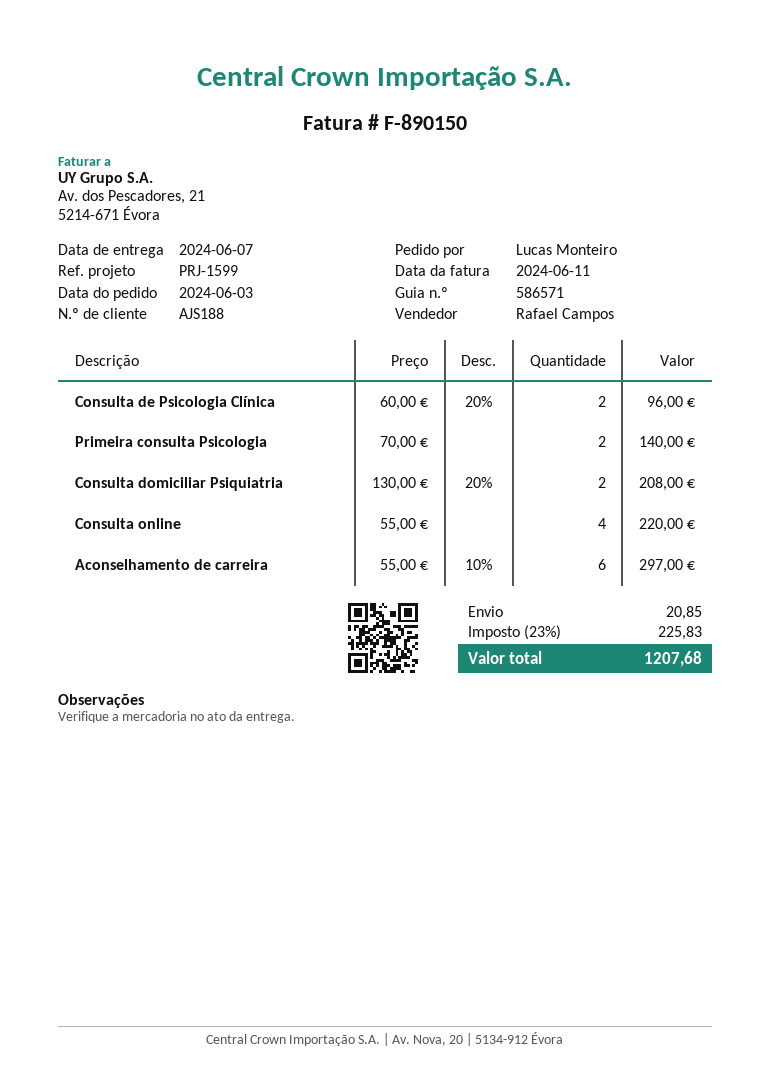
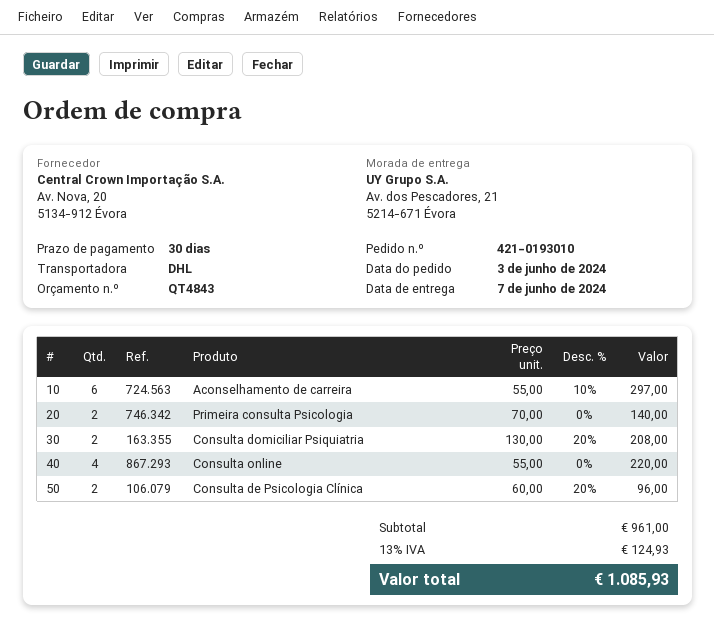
shipping: 20.85 -> none
tax: 23% = 225.83 -> 13% = 124.93
total: 1207.68 -> 1085.93

